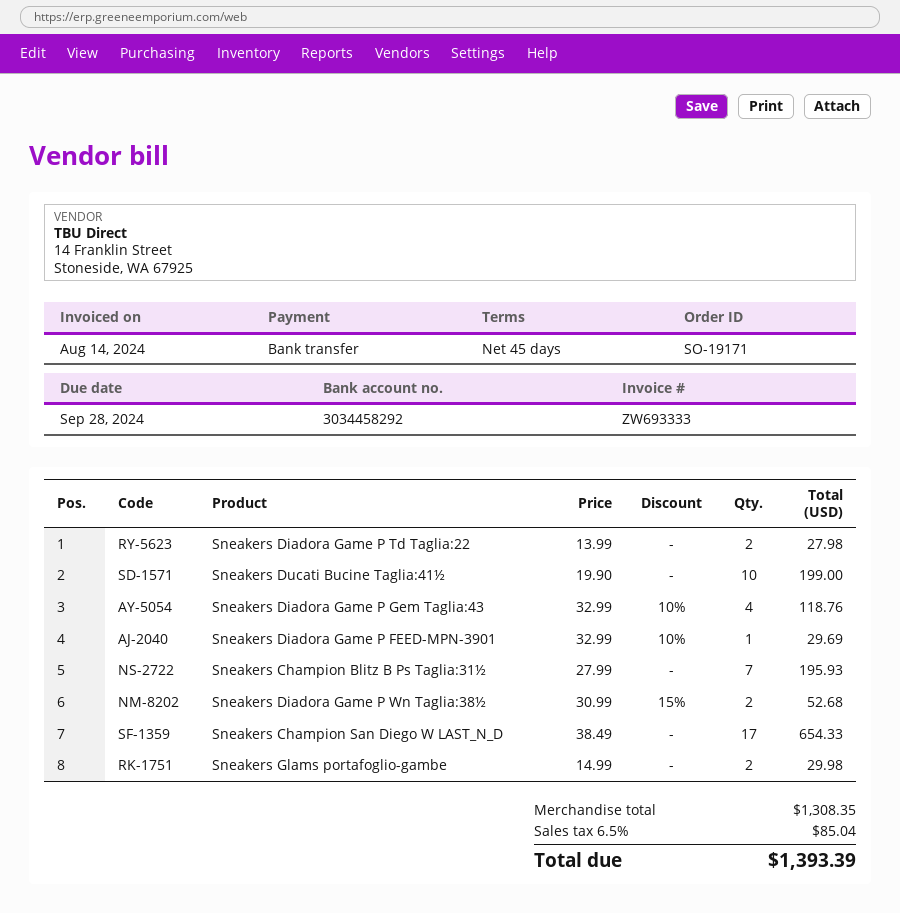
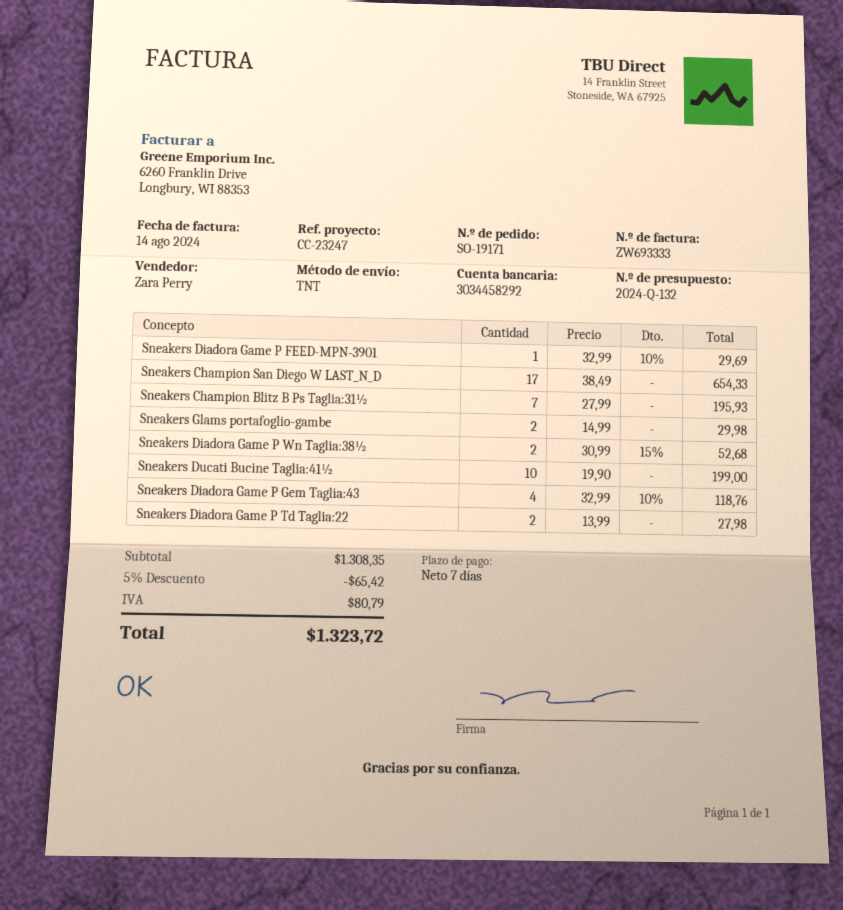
payment terms: 45 days -> 7 days
discount: none -> 5% = 65.42
tax: 85.04 -> 80.79
total: 1393.39 -> 1323.72

